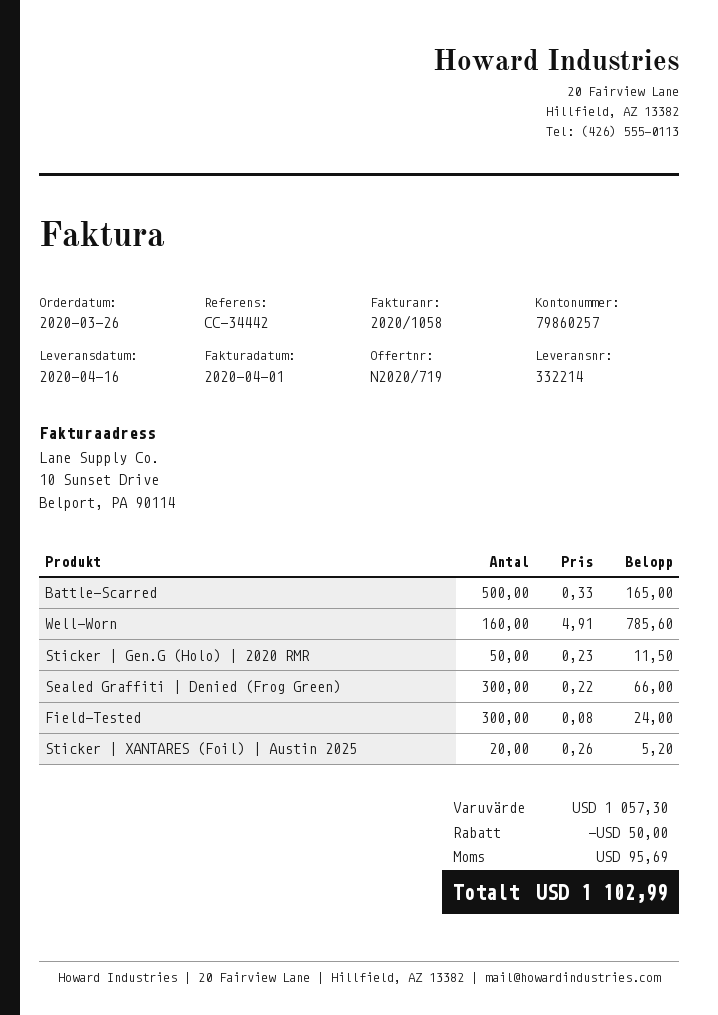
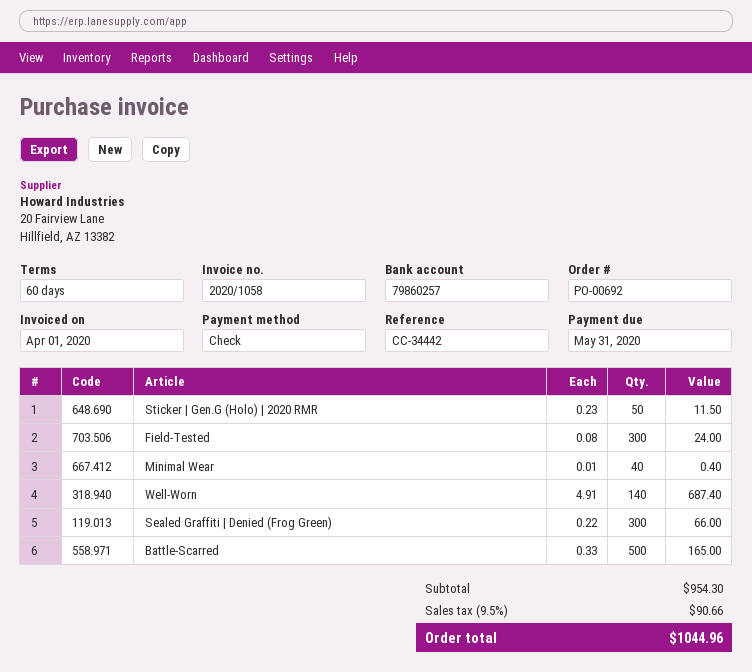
Well-Worn: 160 x 4.91 = 785.60 -> 140 x 4.91 = 687.40
Sticker | XANTARES (Foil) | Austin 2025: 20 x 0.26 = 5.20 -> none
Minimal Wear: none -> 40 x 0.01 = 0.40
subtotal: 1057.30 -> 954.30
discount: 50.00 -> none
tax: 95.69 -> 90.66
total: 1102.99 -> 1044.96

